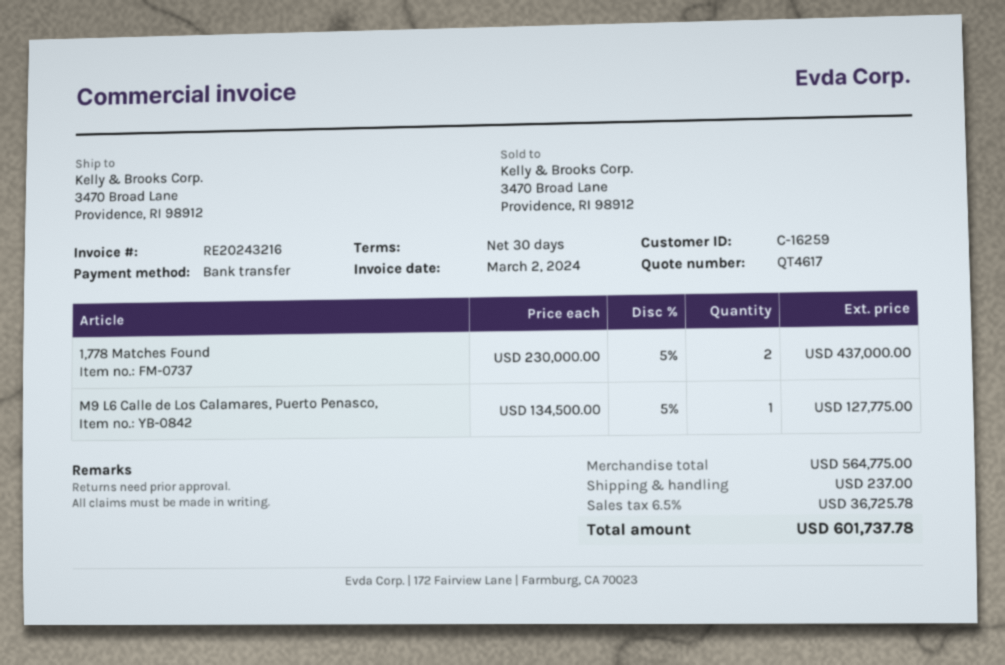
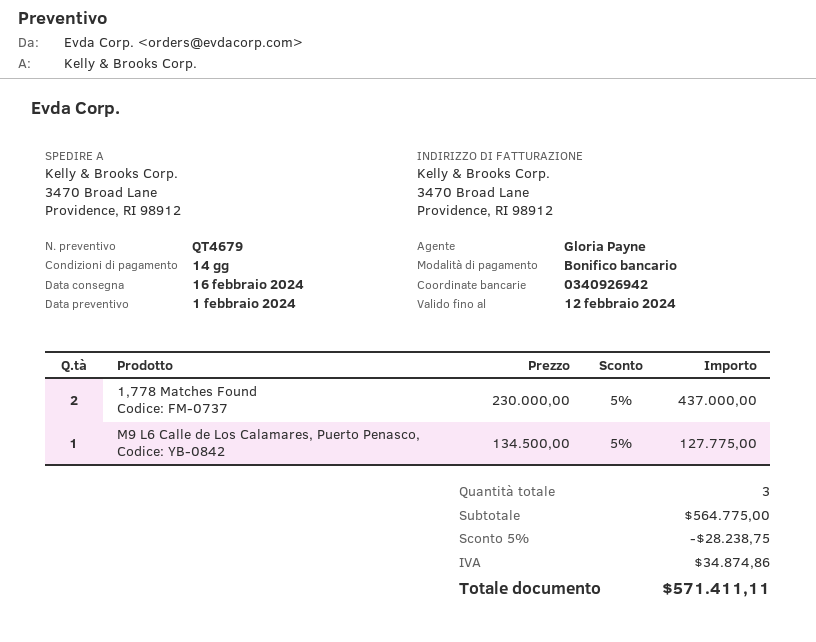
quote number: QT4617 -> QT4679
payment terms: 30 days -> 14 days
discount: none -> 5% = 28238.75
shipping: 237.00 -> none
tax: 36725.78 -> 34874.86
total: 601737.78 -> 571411.11

